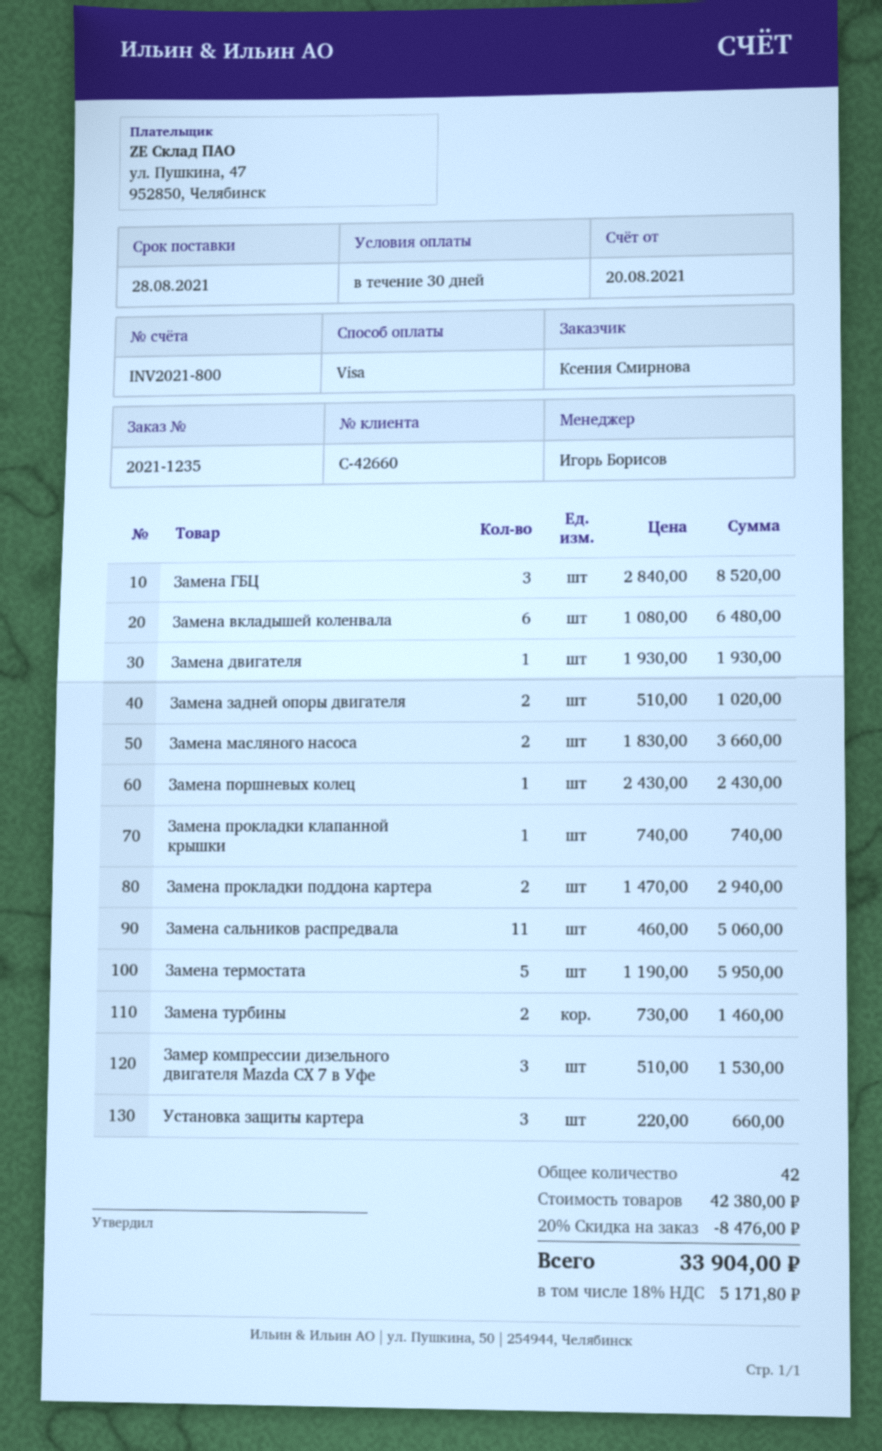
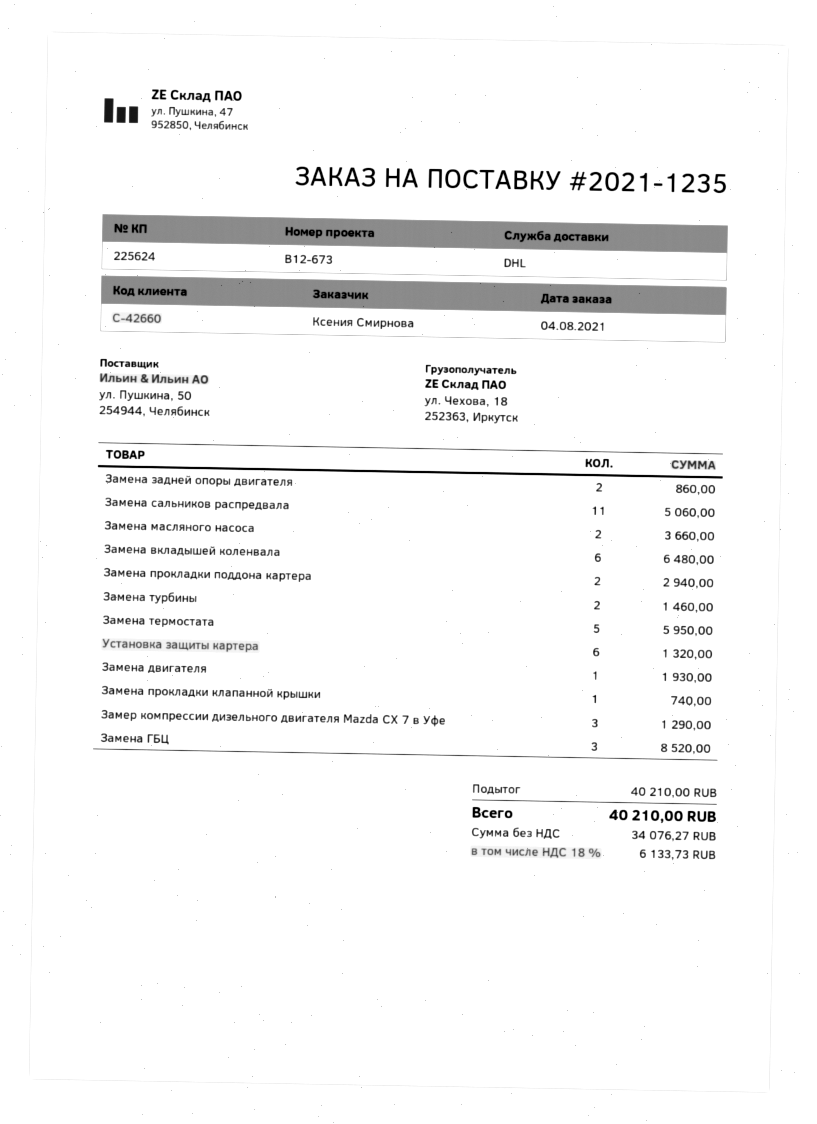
Замена задней опоры двигателя: 2 for 1020.00 -> 2 for 860.00
Замена поршневых колец: 1 for 2430.00 -> none
Замер компрессии дизельного двигателя Mazda CX 7 в Уфе: 3 for 1530.00 -> 3 for 1290.00
Установка защиты картера: 3 for 660.00 -> 6 for 1320.00
subtotal: 42380.00 -> 40210.00
discount: 20% = 8476.00 -> none
tax: 18% = 5171.80 -> 18% = 6133.73
total: 33904.00 -> 40210.00

